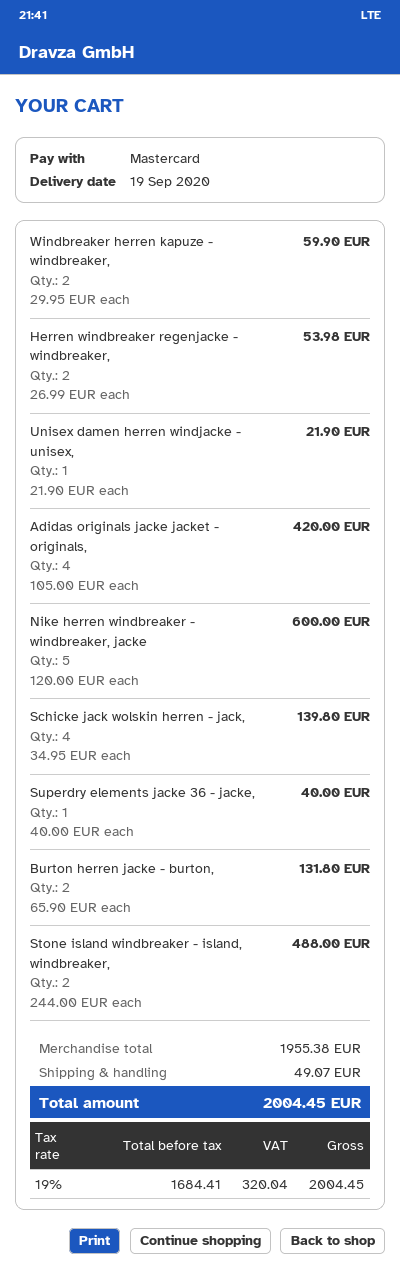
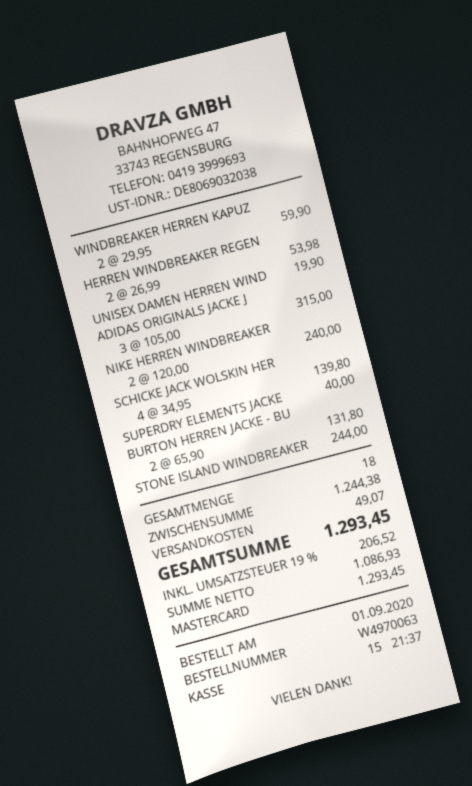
Unisex damen herren windjacke - unisex,: 1 x 21.90 = 21.90 -> 1 x 19.90 = 19.90
Adidas originals jacke jacket - originals,: 4 x 105.00 = 420.00 -> 3 x 105.00 = 315.00
Nike herren windbreaker - windbreaker, jacke: 5 x 120.00 = 600.00 -> 2 x 120.00 = 240.00
Stone island windbreaker - island, windbreaker,: 2 x 244.00 = 488.00 -> 1 x 244.00 = 244.00
subtotal: 1955.38 -> 1244.38
net: 1684.41 -> 1086.93
tax: 19% = 320.04 -> 19% = 206.52
total: 2004.45 -> 1293.45

